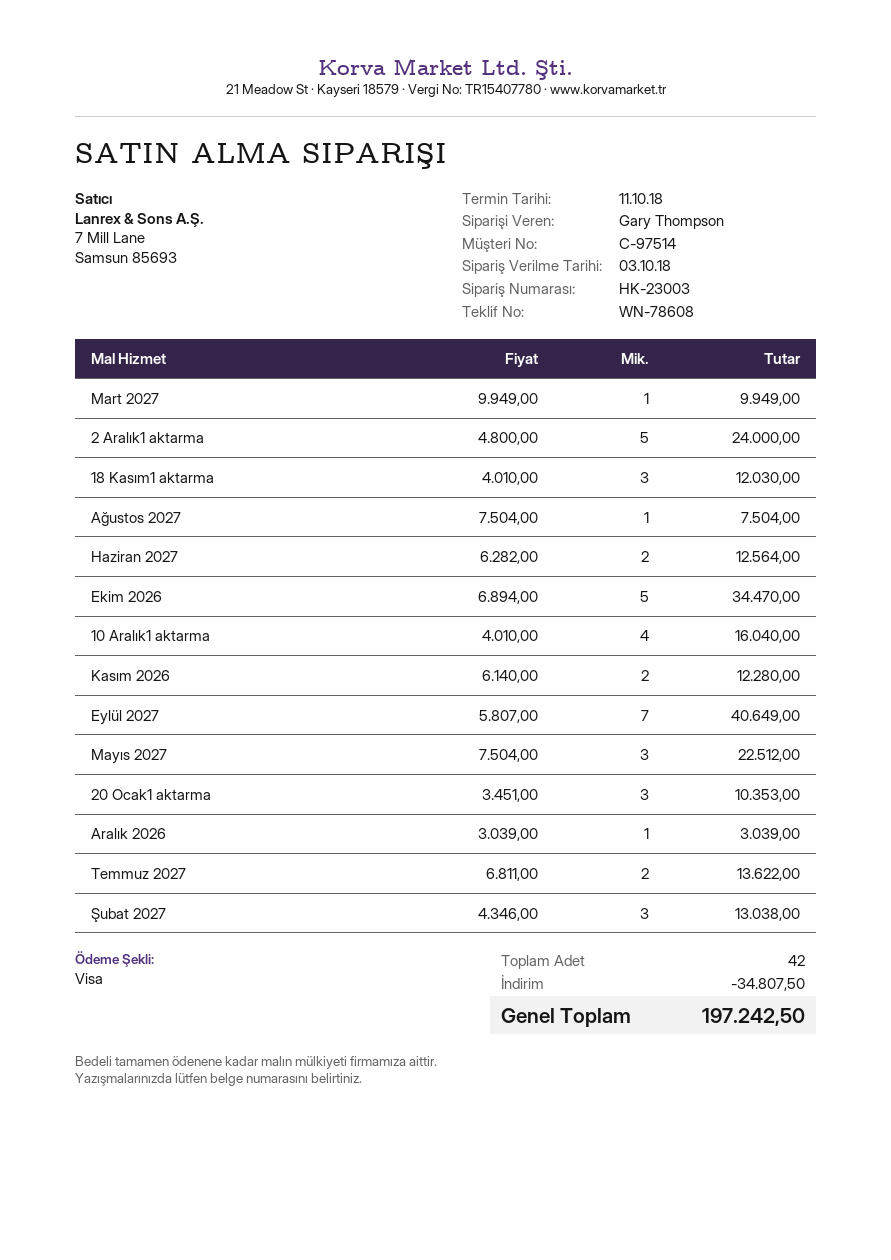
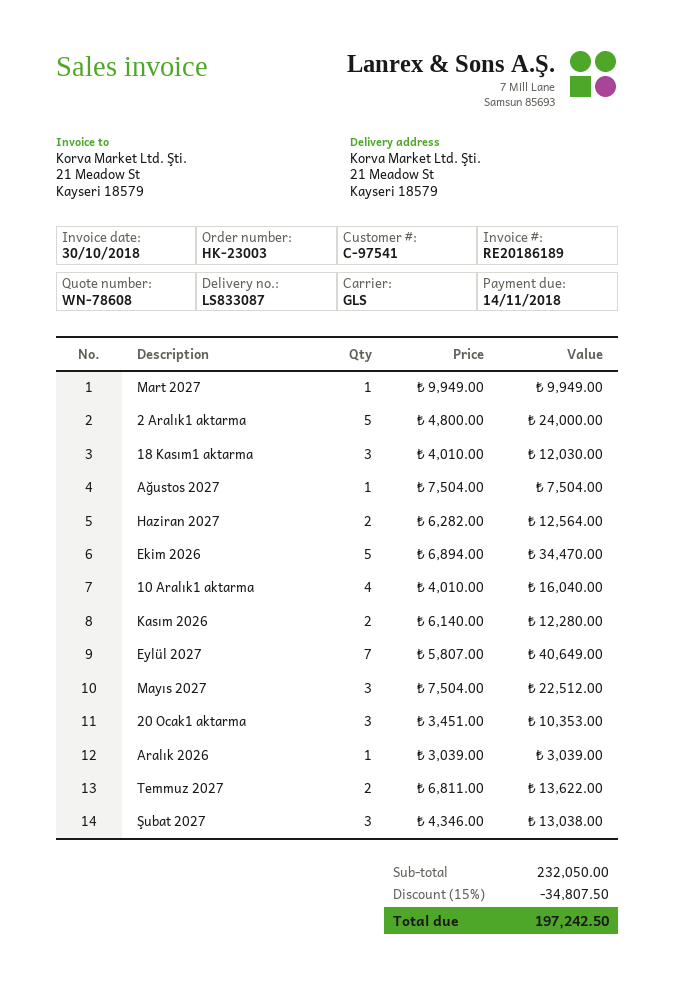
customer number: C-97514 -> C-97541

